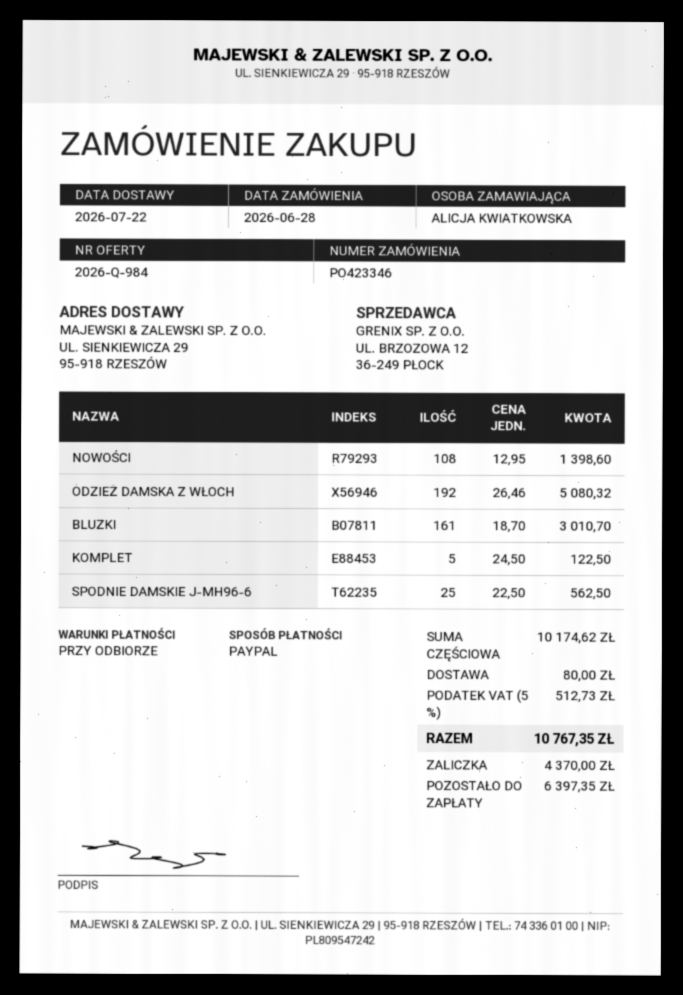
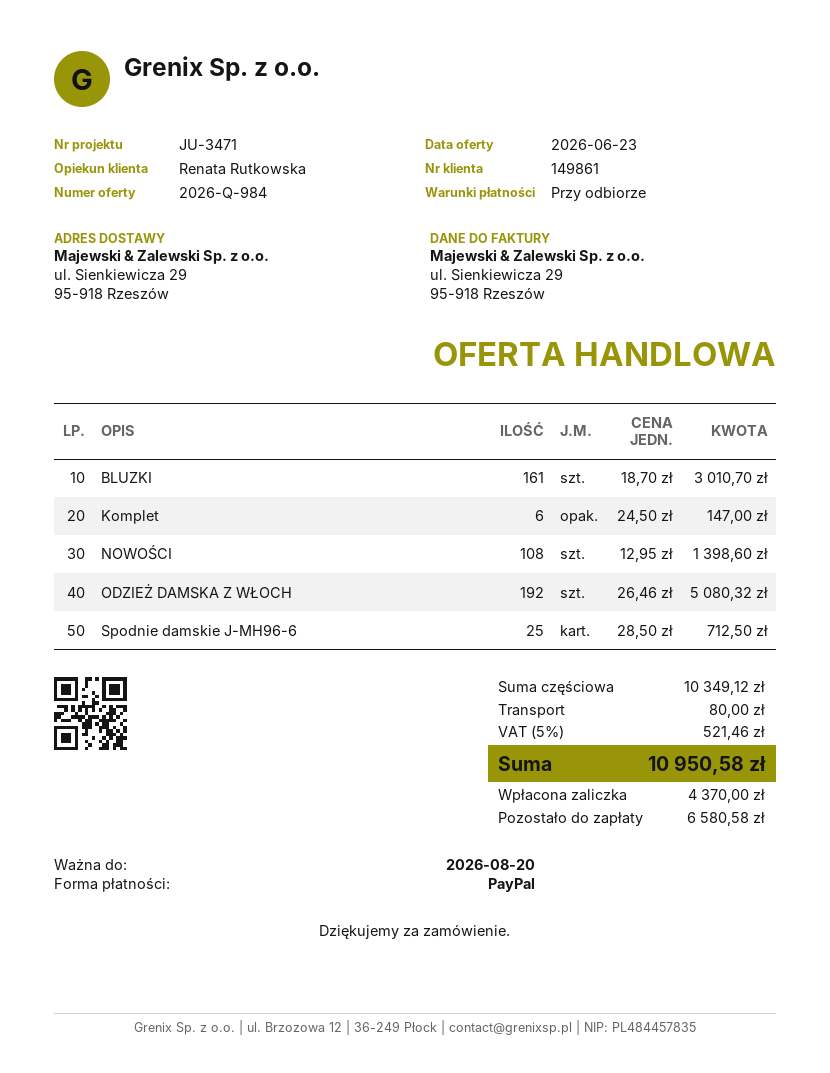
KOMPLET: 5 x 24.50 = 122.50 -> 6 x 24.50 = 147.00
SPODNIE DAMSKIE J-MH96-6: 25 x 22.50 = 562.50 -> 25 x 28.50 = 712.50
subtotal: 10174.62 -> 10349.12
tax: 5% = 512.73 -> 5% = 521.46
total: 10767.35 -> 10950.58
balance: 6397.35 -> 6580.58

